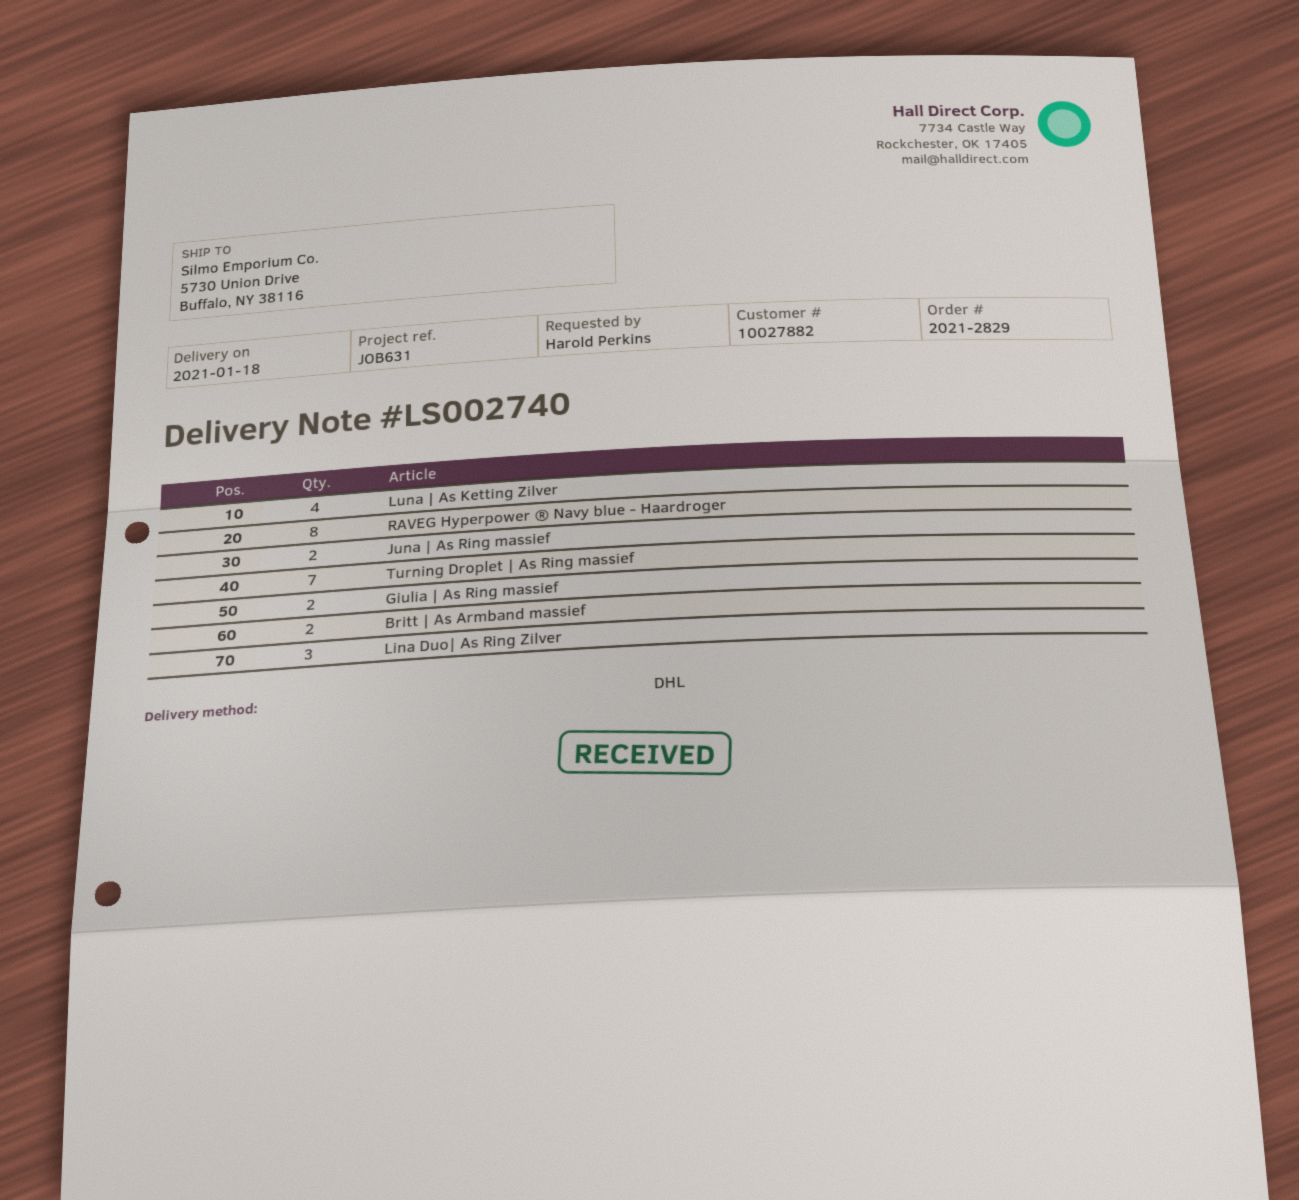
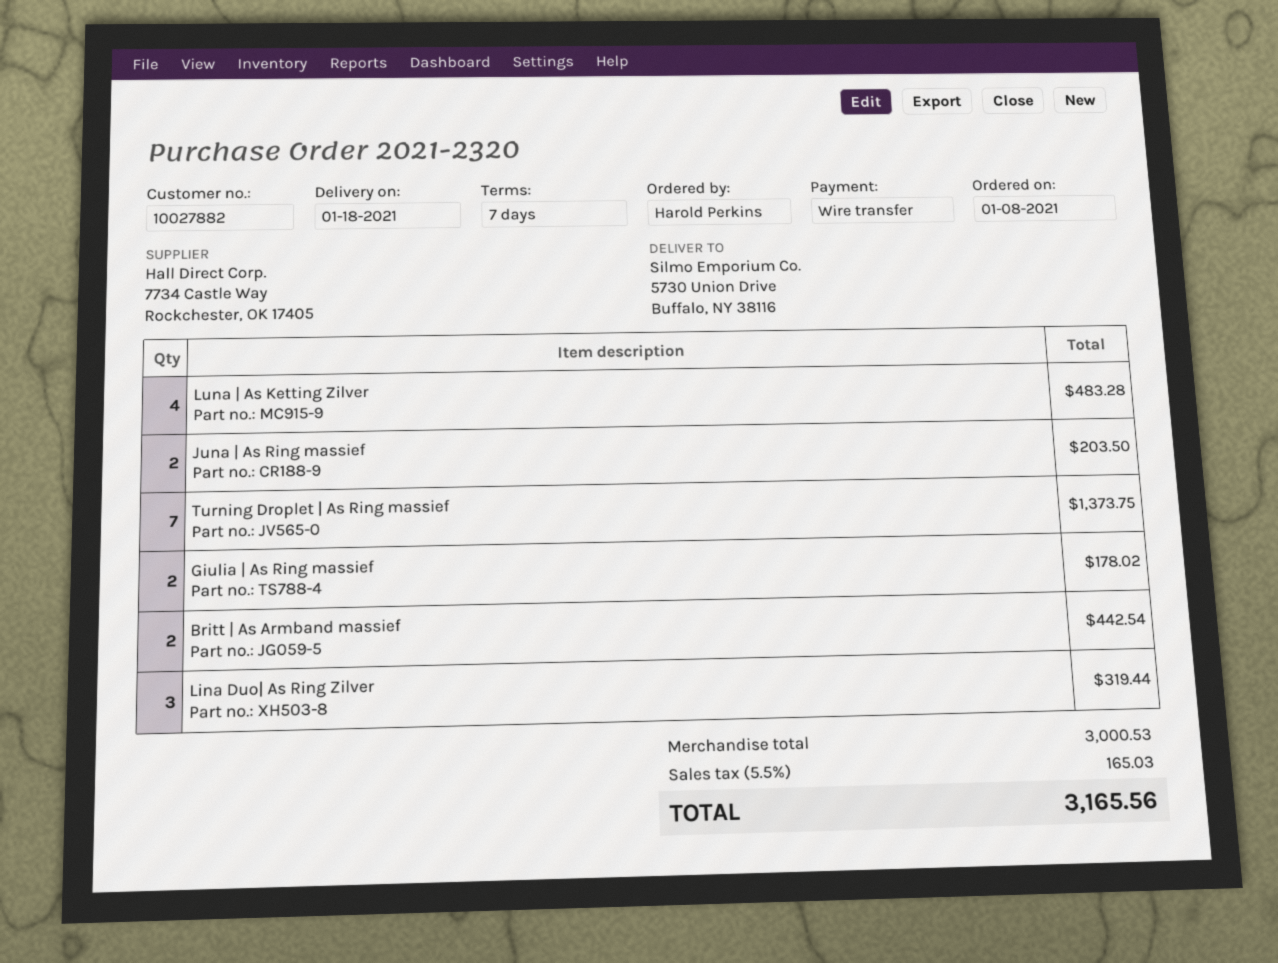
order number: 2021-2829 -> 2021-2320
RAVEG Hyperpower ® Navy blue - Haardroger: 8 -> none

